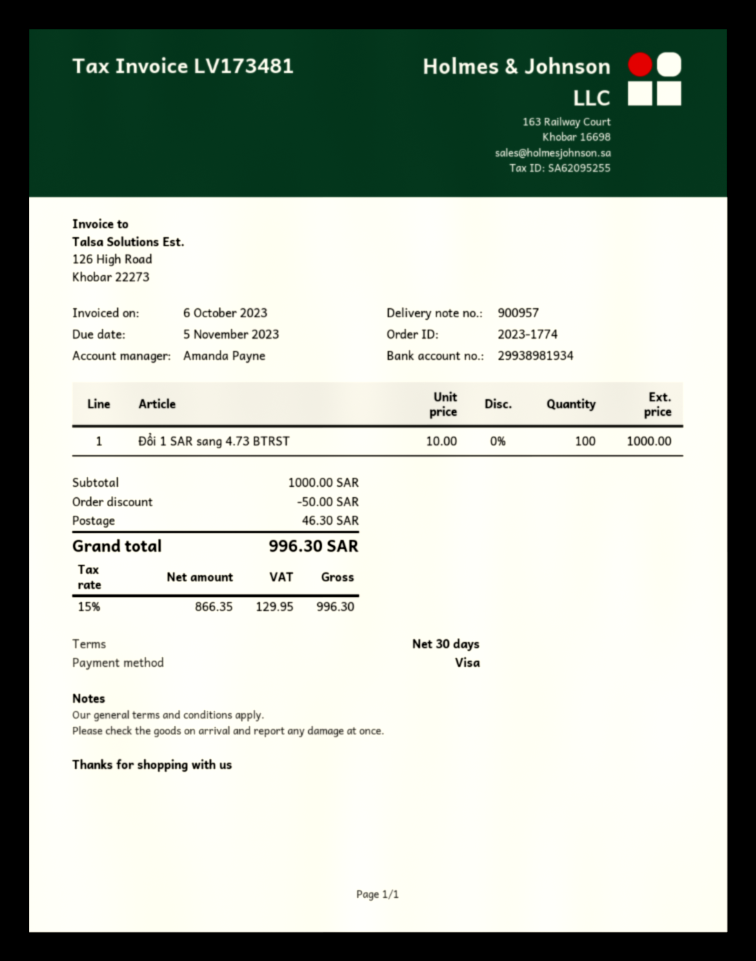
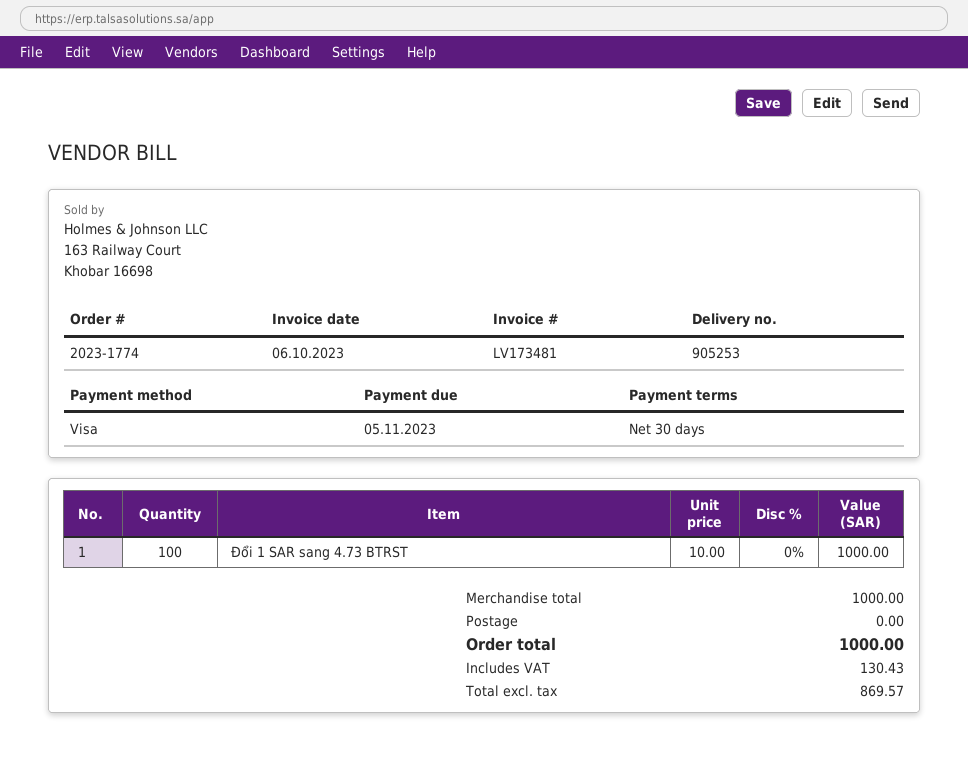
delivery note number: 900957 -> 905253
discount: 50.00 -> none
shipping: 46.30 -> 0.00
net: 866.35 -> 869.57
tax: 129.95 -> 130.43
total: 996.30 -> 1000.00

